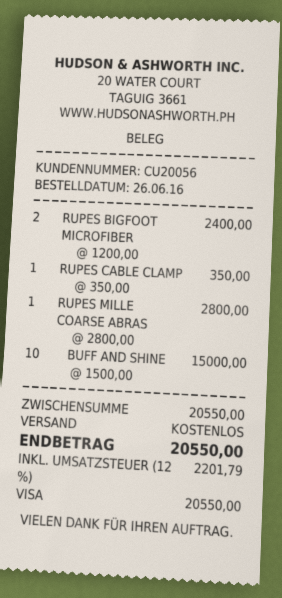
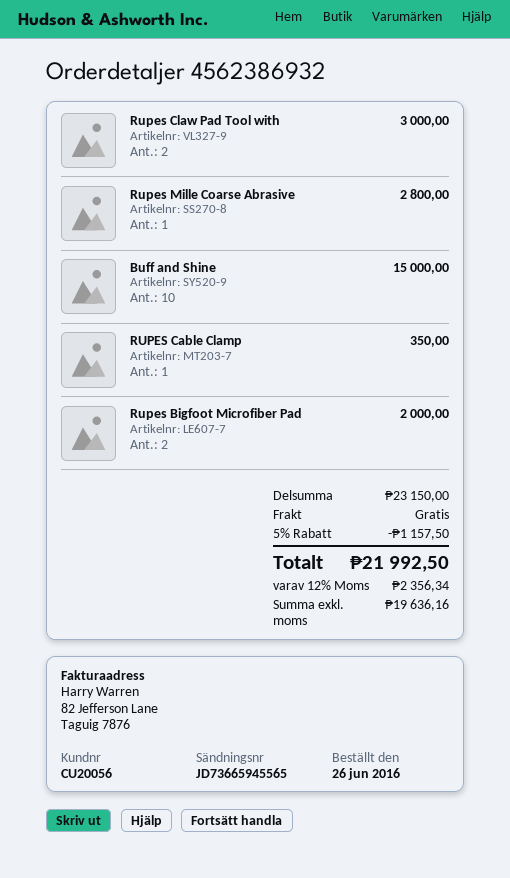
RUPES BIGFOOT MICROFIBER: 2 for 2400.00 -> 2 for 2000.00
Rupes Claw Pad Tool with: none -> 2 for 3000.00
subtotal: 20550.00 -> 23150.00
discount: none -> 5% = 1157.50
tax: 12% = 2201.79 -> 12% = 2356.34
total: 20550.00 -> 21992.50

